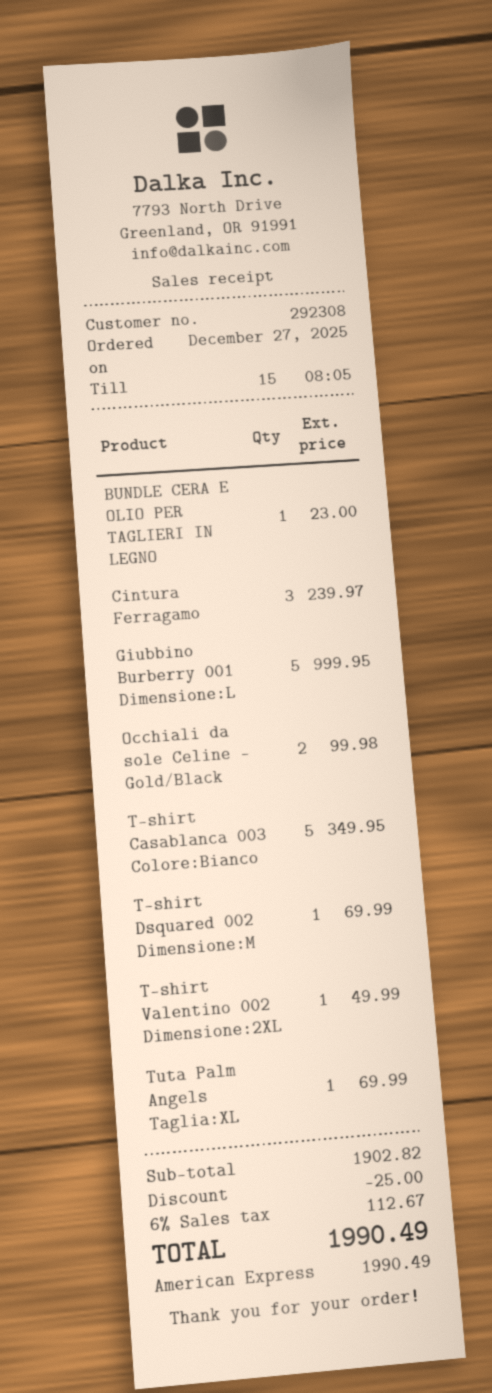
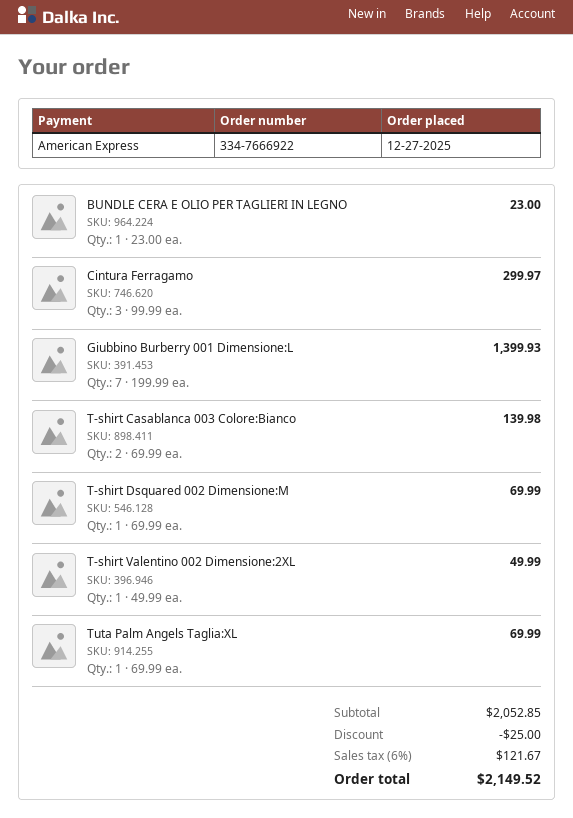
Cintura Ferragamo: 3 for 239.97 -> 3 for 299.97
Giubbino Burberry 001 Dimensione:L: 5 for 999.95 -> 7 for 1399.93
Occhiali da sole Celine - Gold/Black: 2 for 99.98 -> none
T-shirt Casablanca 003 Colore:Bianco: 5 for 349.95 -> 2 for 139.98
subtotal: 1902.82 -> 2052.85
tax: 6% = 112.67 -> 6% = 121.67
total: 1990.49 -> 2149.52

